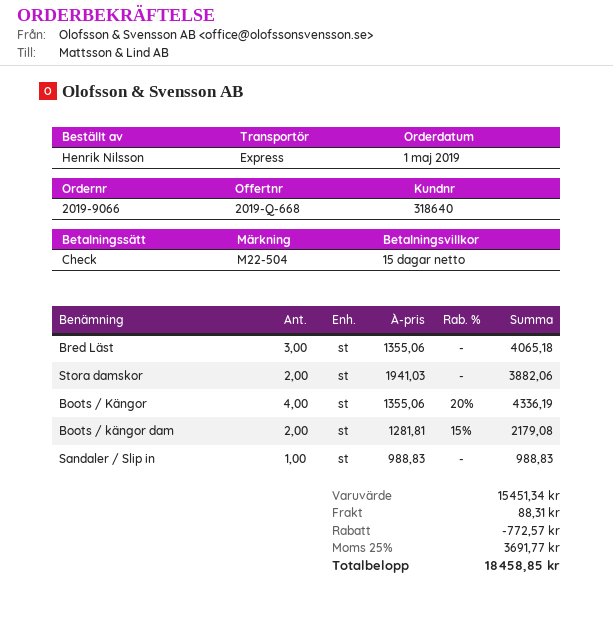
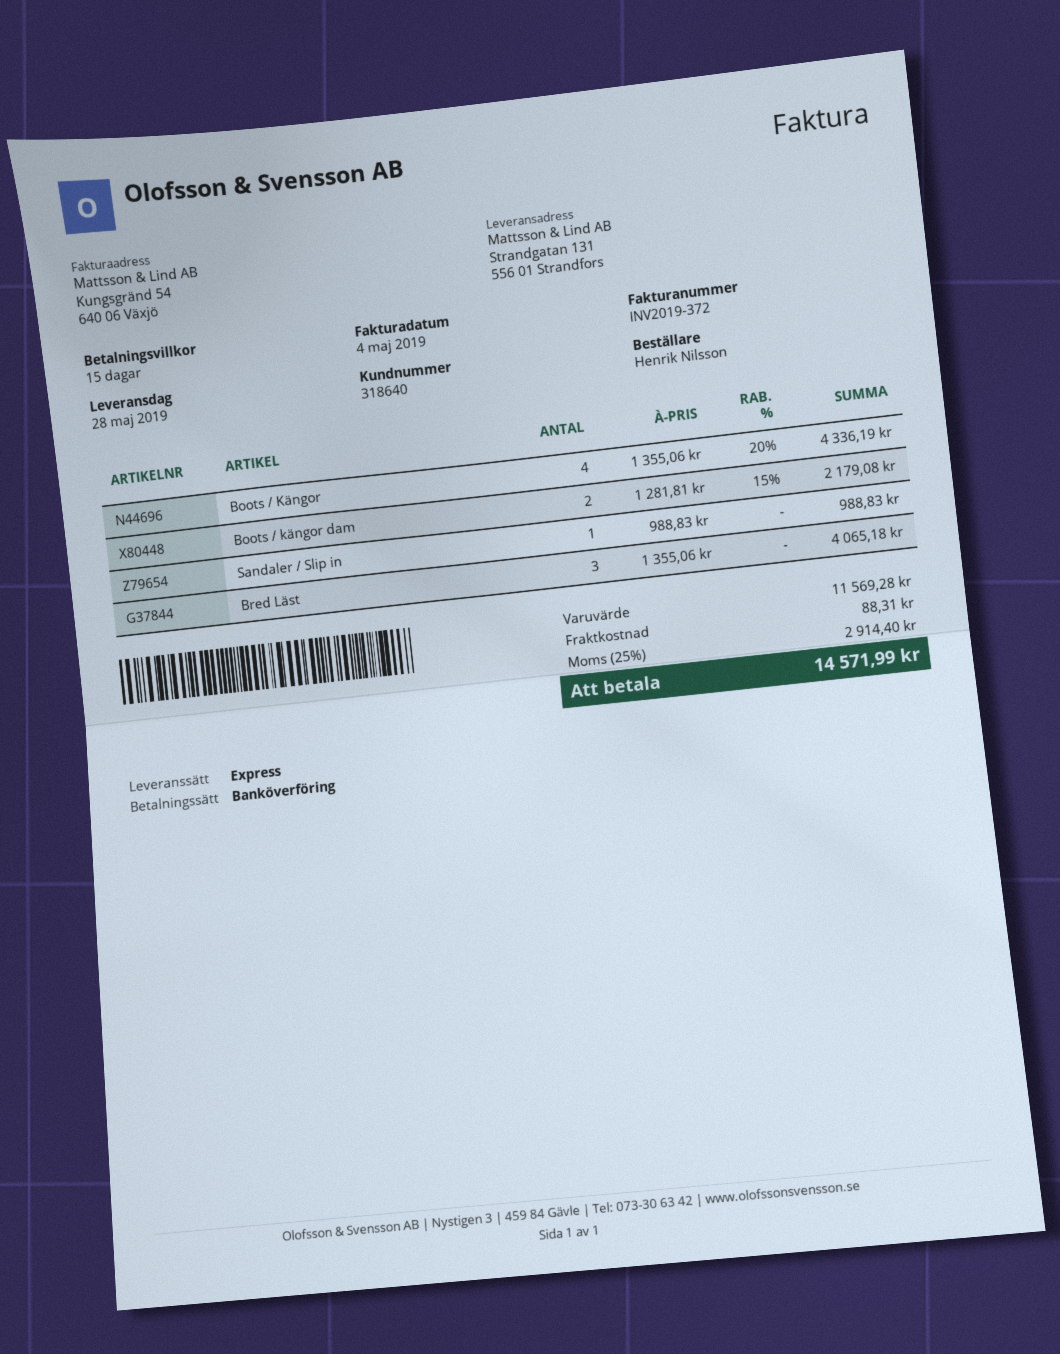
payment method: cheque -> bank transfer
Stora damskor: 2 x 1941.03 = 3882.06 -> none
subtotal: 15451.34 -> 11569.28
discount: 772.57 -> none
tax: 25% = 3691.77 -> 25% = 2914.40
total: 18458.85 -> 14571.99

